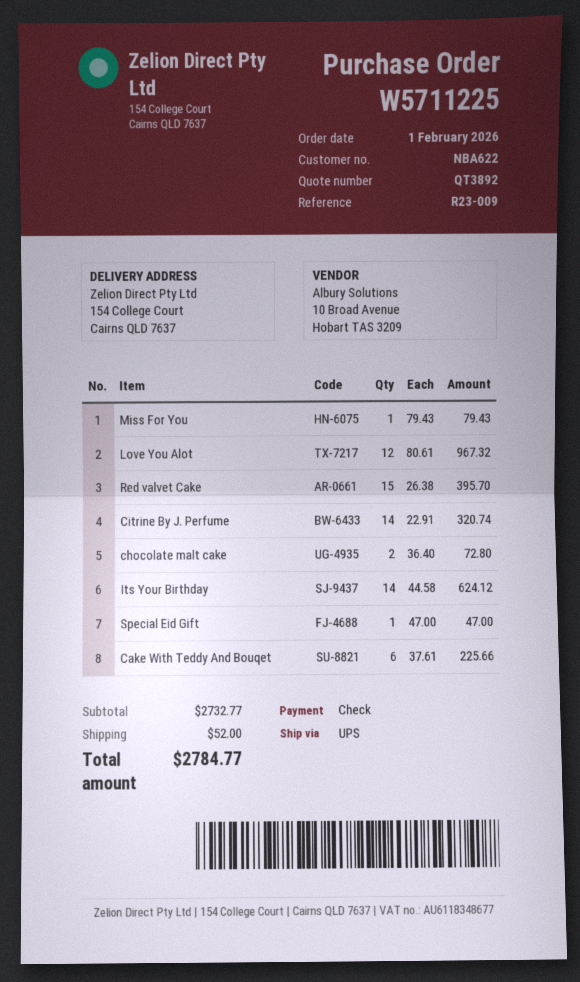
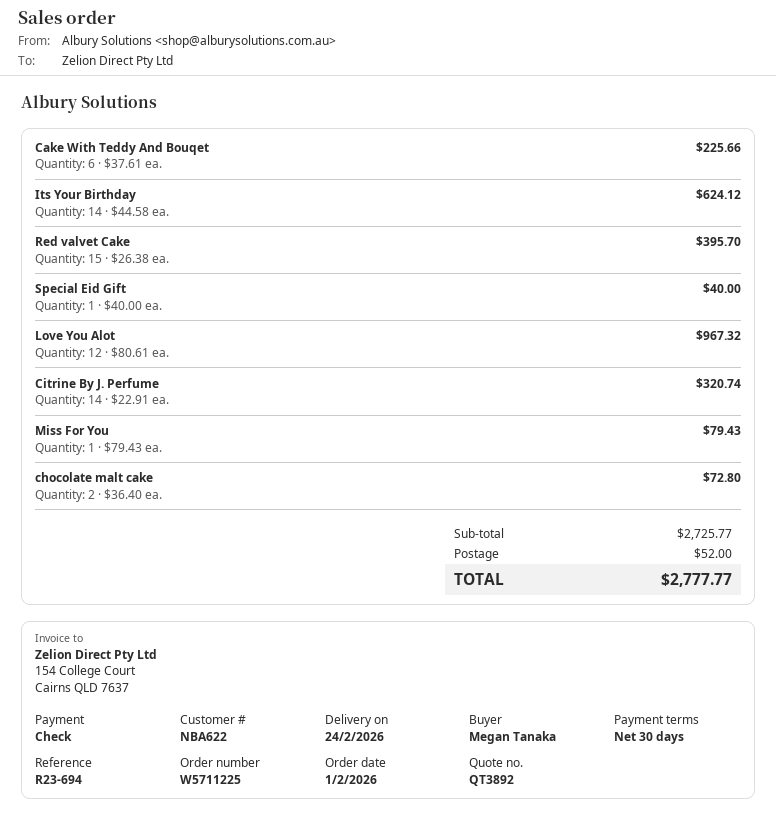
reference: R23-009 -> R23-694
Special Eid Gift: 1 x 47.00 = 47.00 -> 1 x 40.00 = 40.00
subtotal: 2732.77 -> 2725.77
total: 2784.77 -> 2777.77

